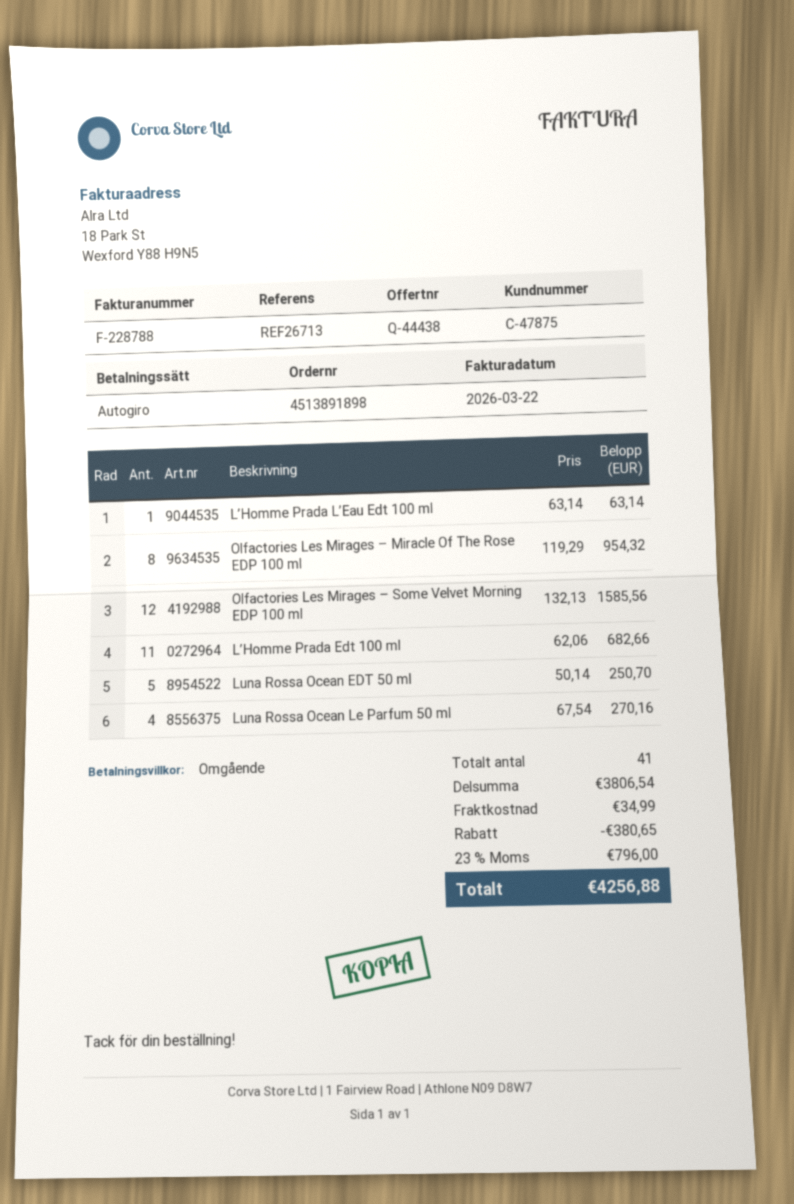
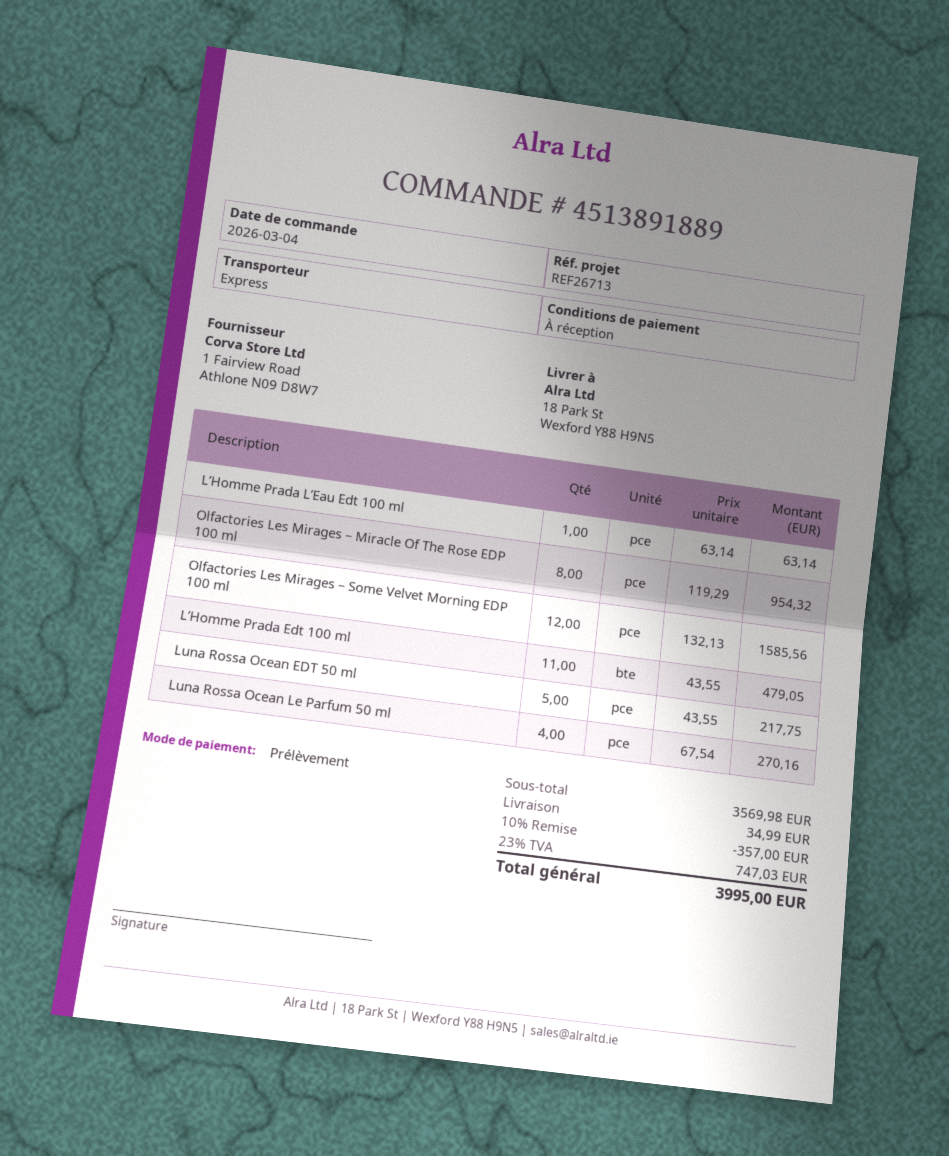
order number: 4513891898 -> 4513891889
L’Homme Prada Edt 100 ml: 11 x 62.06 = 682.66 -> 11 x 43.55 = 479.05
Luna Rossa Ocean EDT 50 ml: 5 x 50.14 = 250.70 -> 5 x 43.55 = 217.75
subtotal: 3806.54 -> 3569.98
discount: 380.65 -> 357.00
tax: 23% = 796.00 -> 23% = 747.03
total: 4256.88 -> 3995.00

